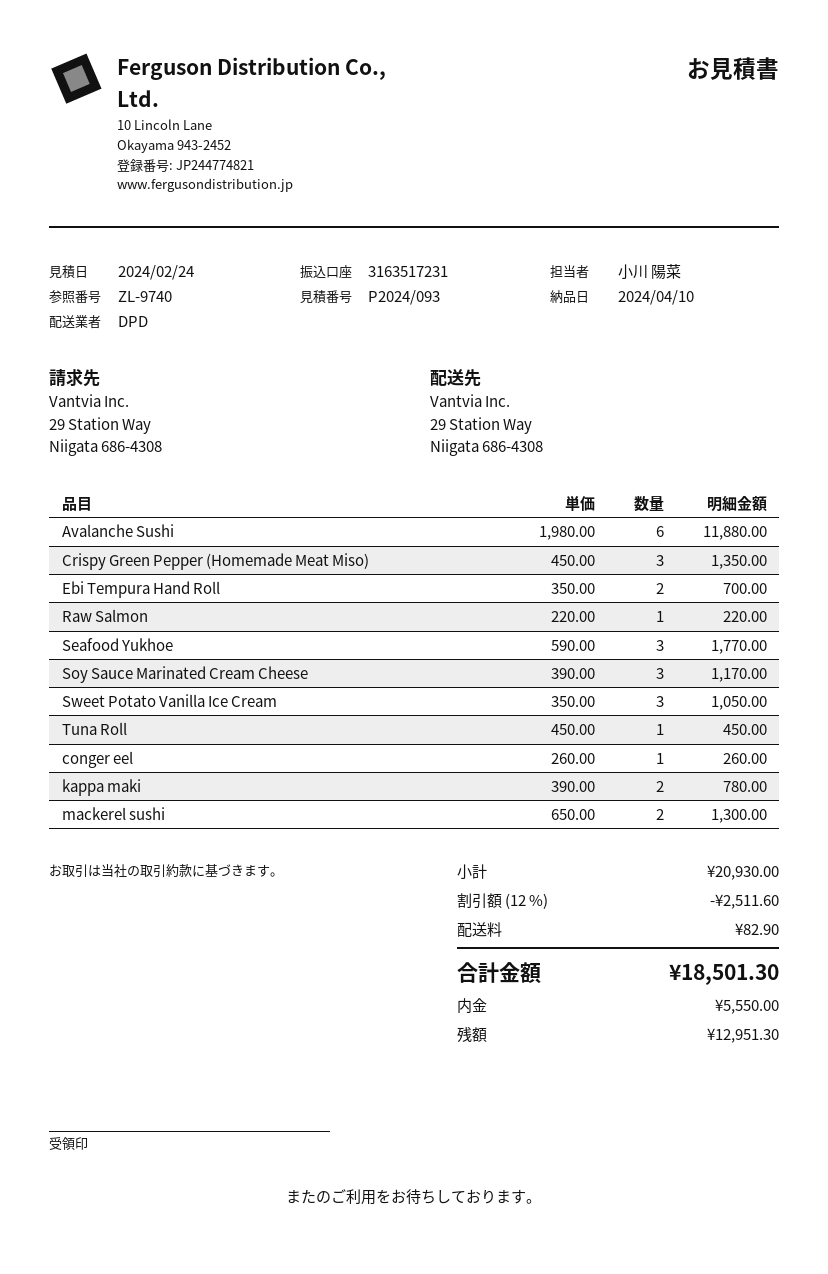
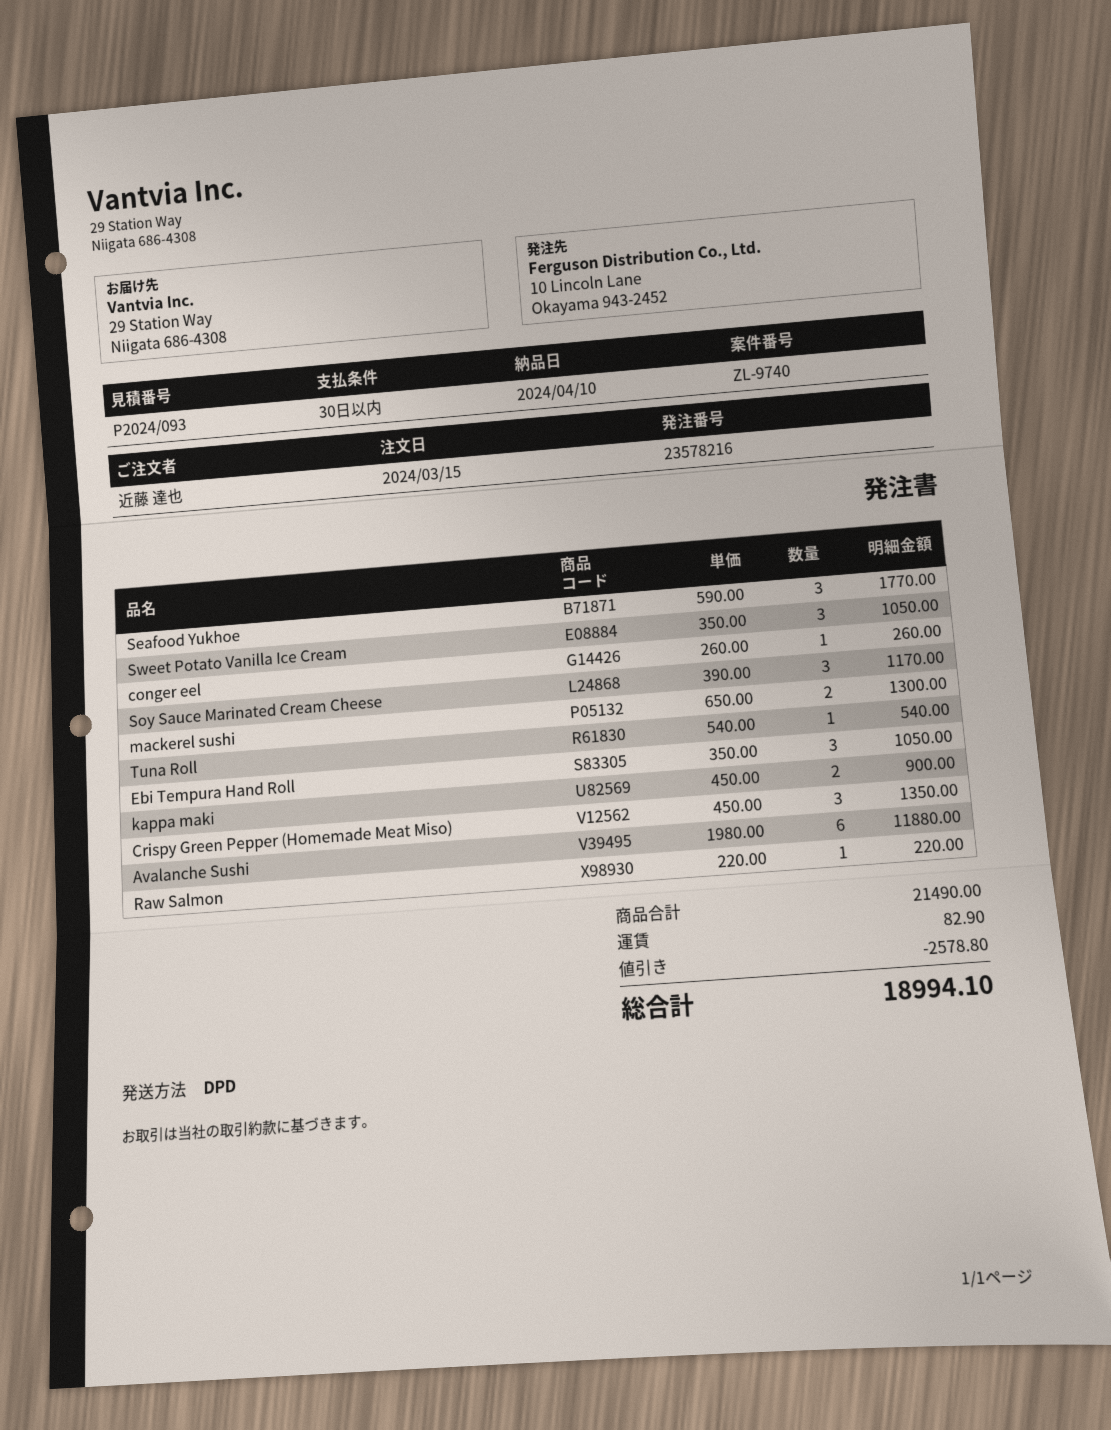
Ebi Tempura Hand Roll: 2 x 350.00 = 700.00 -> 3 x 350.00 = 1050.00
Tuna Roll: 1 x 450.00 = 450.00 -> 1 x 540.00 = 540.00
kappa maki: 2 x 390.00 = 780.00 -> 2 x 450.00 = 900.00
subtotal: 20930.00 -> 21490.00
discount: 2511.60 -> 2578.80
total: 18501.30 -> 18994.10

